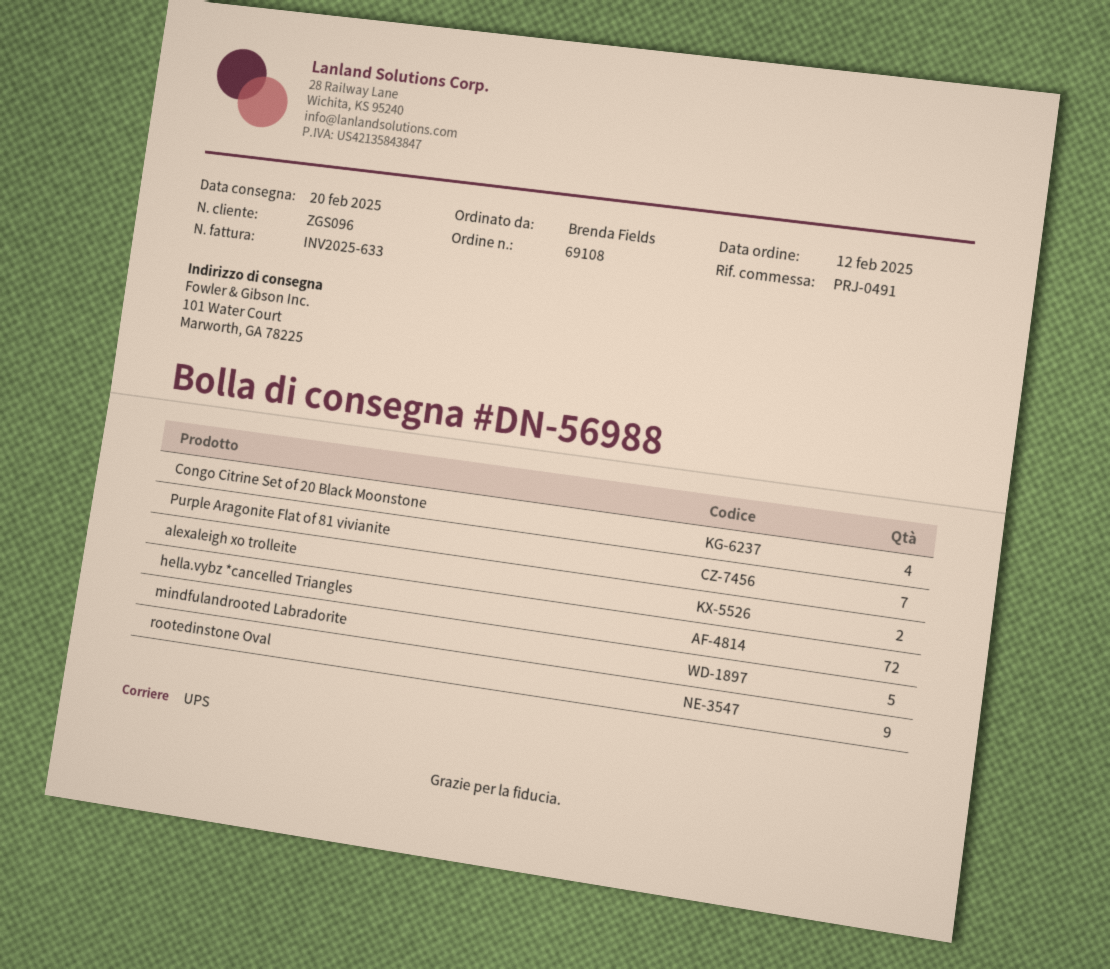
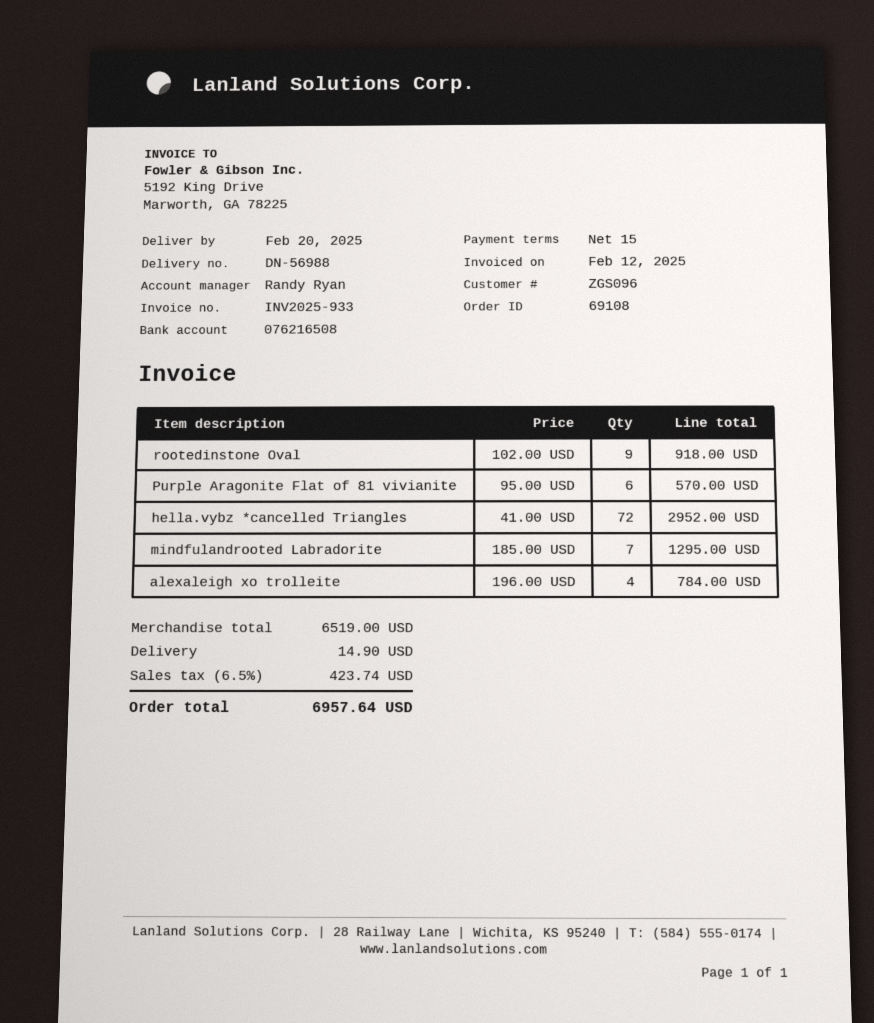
invoice number: INV2025-633 -> INV2025-933
Congo Citrine Set of 20 Black Moonstone: 4 -> none
Purple Aragonite Flat of 81 vivianite: 7 -> 6
alexaleigh xo trolleite: 2 -> 4
mindfulandrooted Labradorite: 5 -> 7

